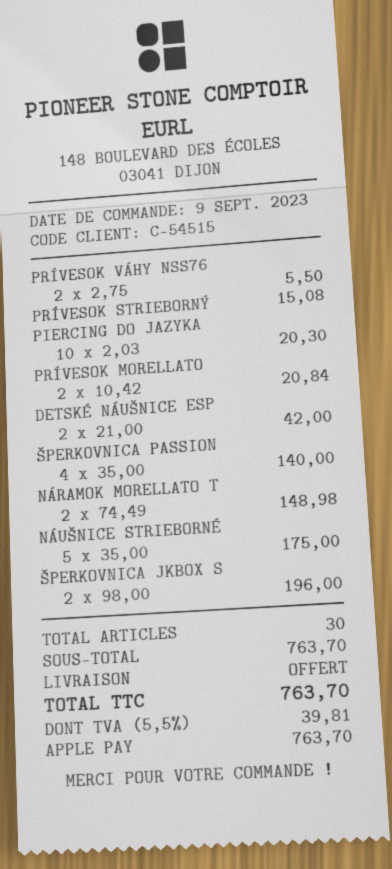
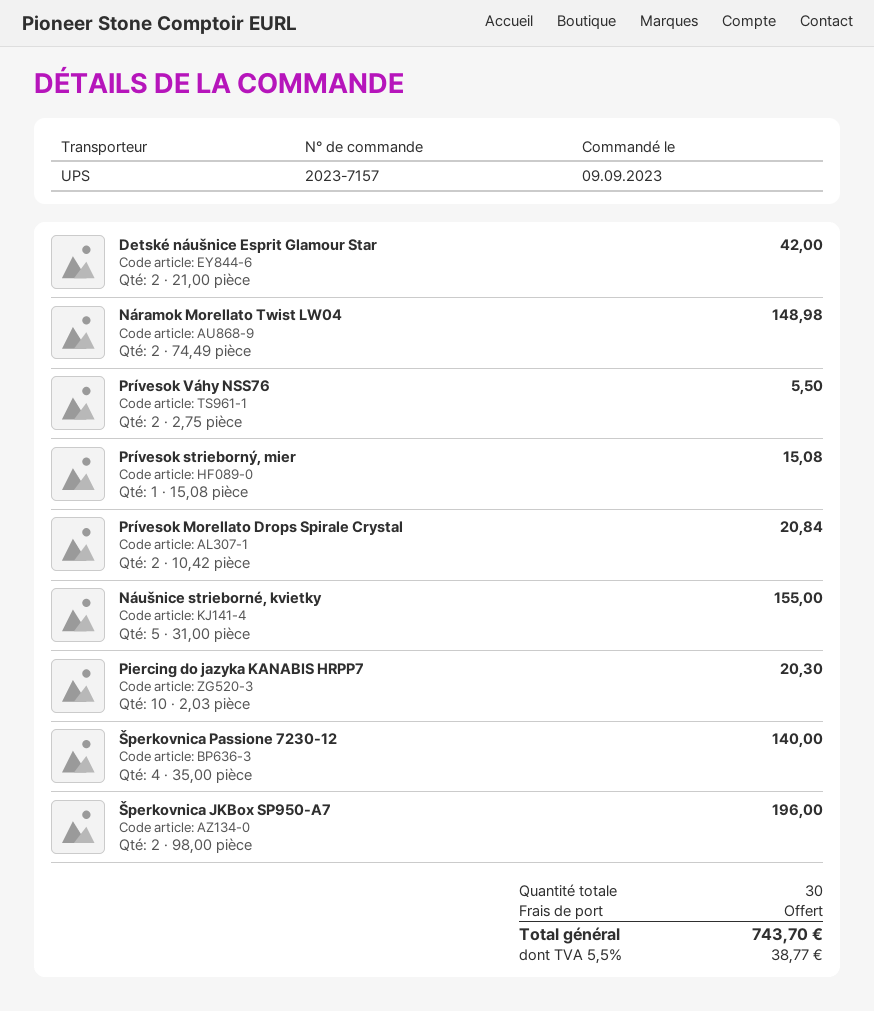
NÁUŠNICE STRIEBORNÉ: 5 x 35.00 = 175.00 -> 5 x 31.00 = 155.00
tax: 5.5% = 39.81 -> 5.5% = 38.77
total: 763.70 -> 743.70

